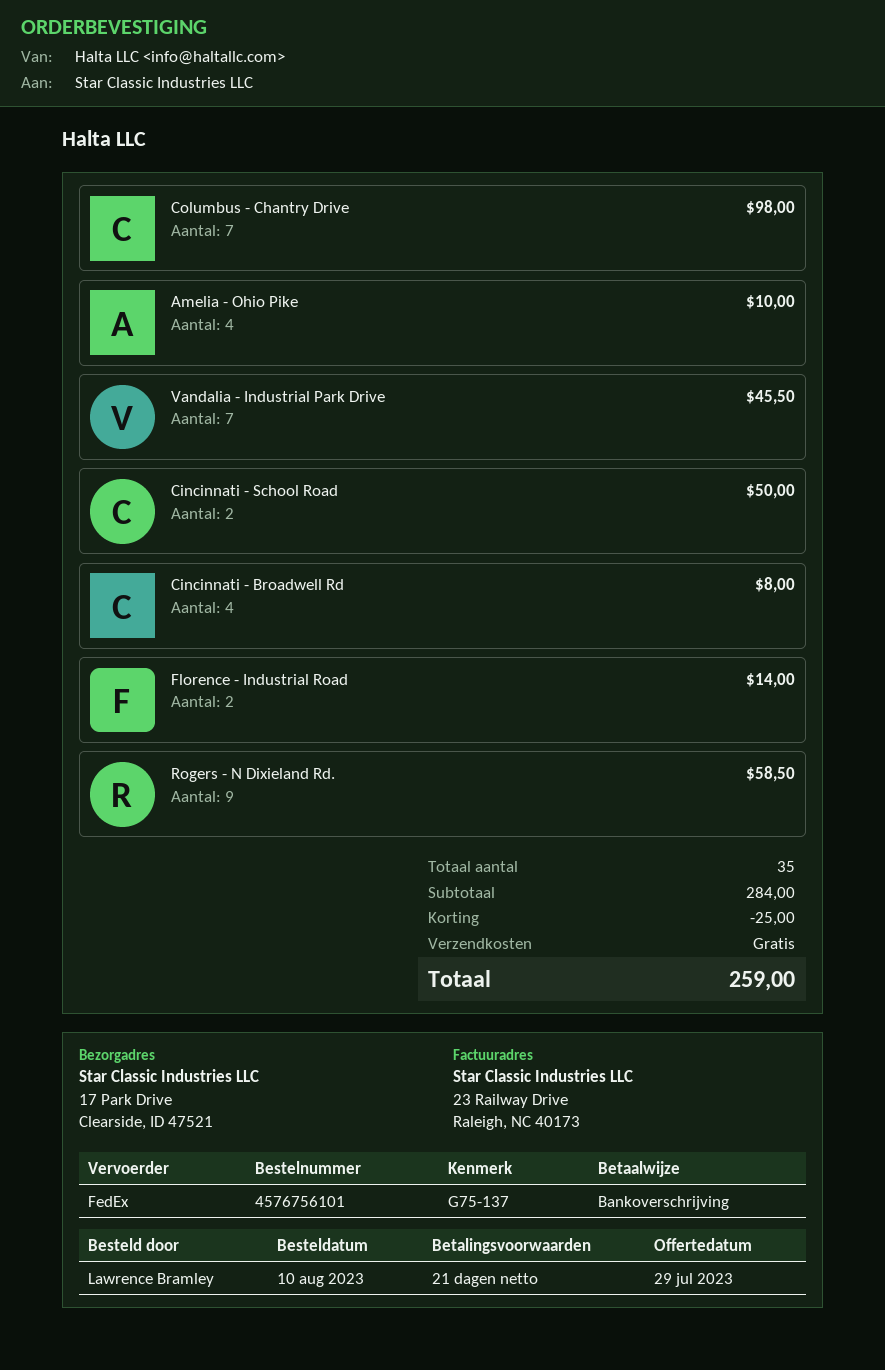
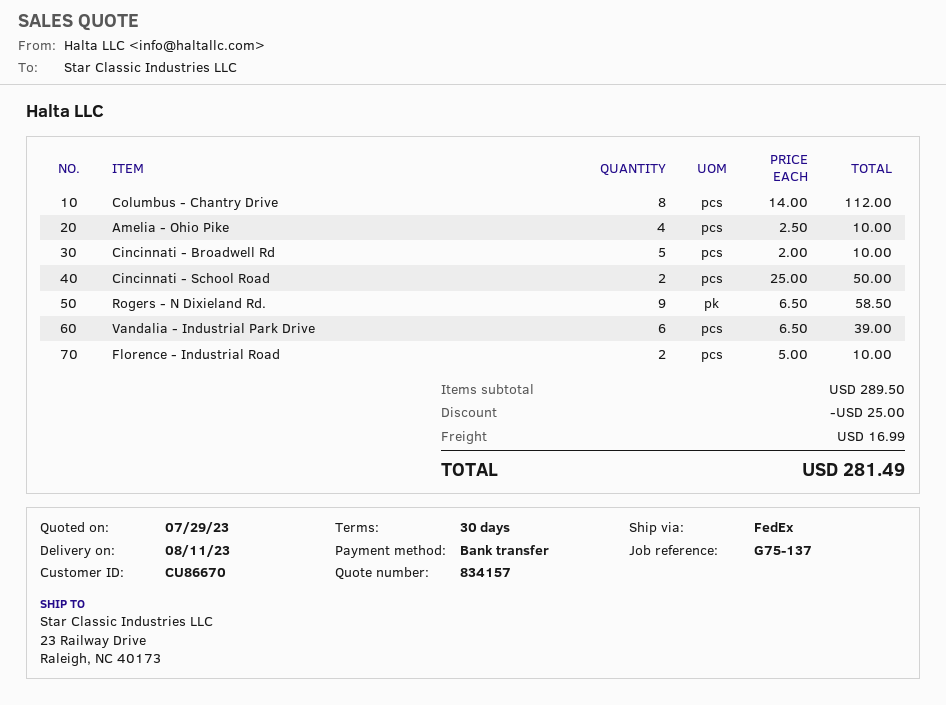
payment terms: 21 days -> 30 days
ship to: 17 Park Drive, Clearside, ID 47521 -> 23 Railway Drive, Raleigh, NC 40173
Columbus - Chantry Drive: 7 for 98.00 -> 8 for 112.00
Vandalia - Industrial Park Drive: 7 for 45.50 -> 6 for 39.00
Cincinnati - Broadwell Rd: 4 for 8.00 -> 5 for 10.00
Florence - Industrial Road: 2 for 14.00 -> 2 for 10.00
subtotal: 284.00 -> 289.50
shipping: 0.00 -> 16.99
total: 259.00 -> 281.49

